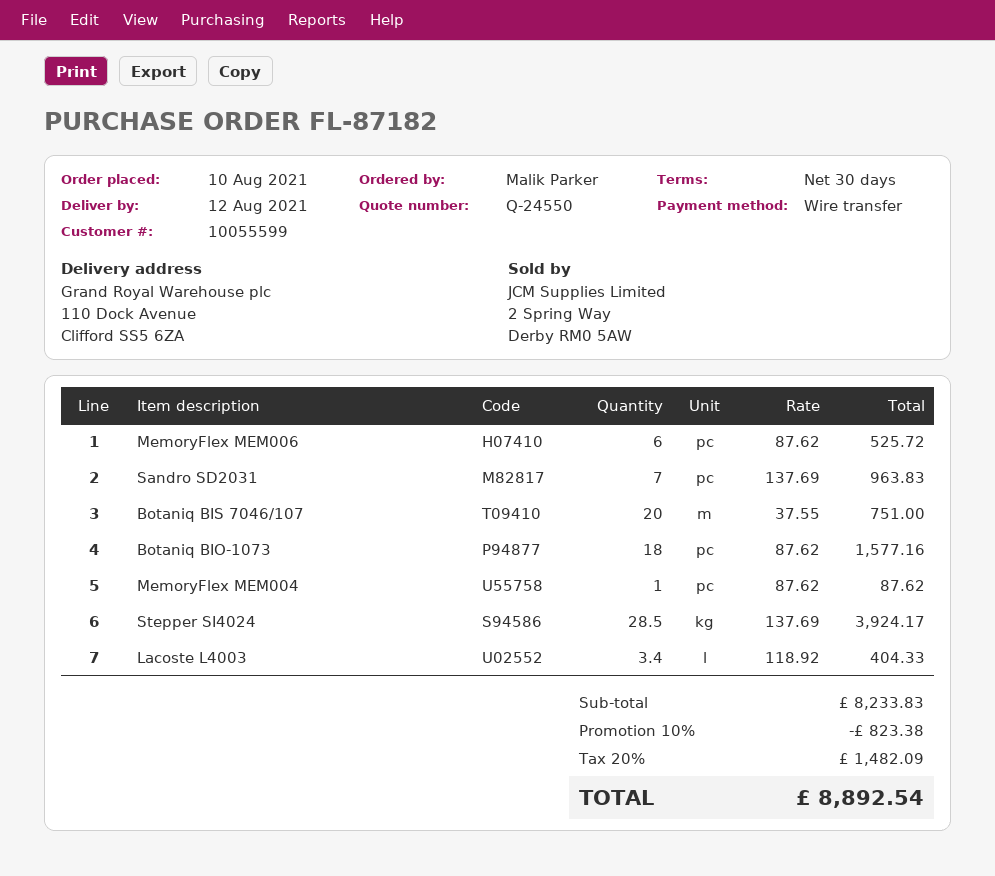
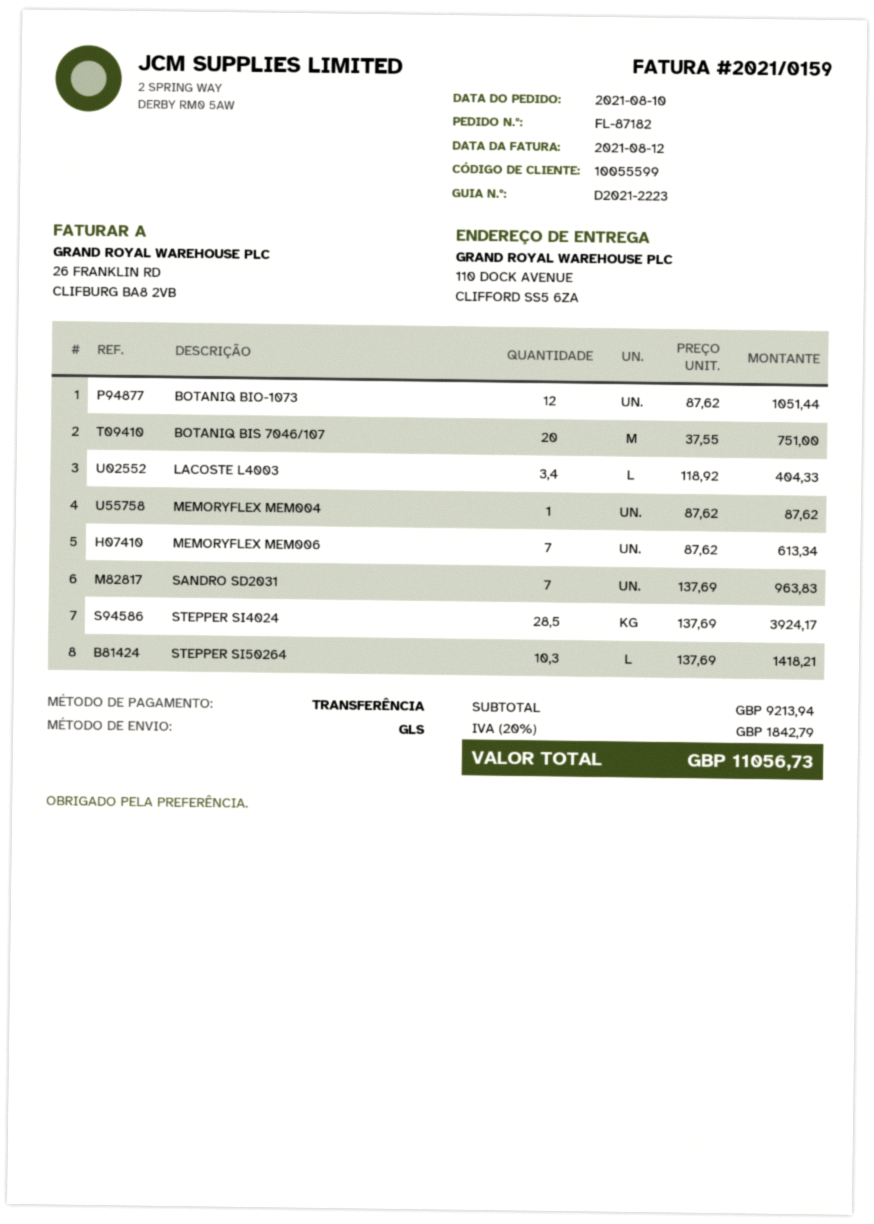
MemoryFlex MEM006: 6 x 87.62 = 525.72 -> 7 x 87.62 = 613.34
Botaniq BIO-1073: 18 x 87.62 = 1577.16 -> 12 x 87.62 = 1051.44
STEPPER SI50264: none -> 10.3 x 137.69 = 1418.21
subtotal: 8233.83 -> 9213.94
discount: 10% = 823.38 -> none
tax: 20% = 1482.09 -> 20% = 1842.79
total: 8892.54 -> 11056.73

